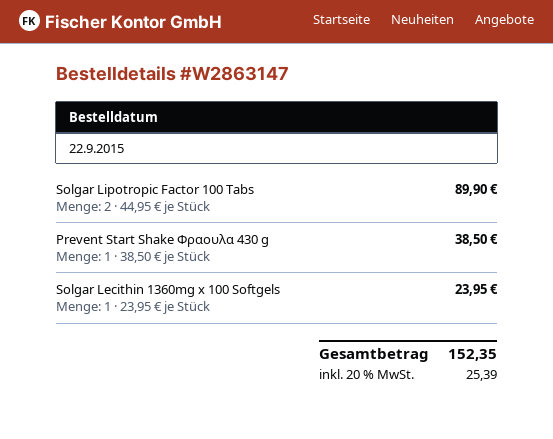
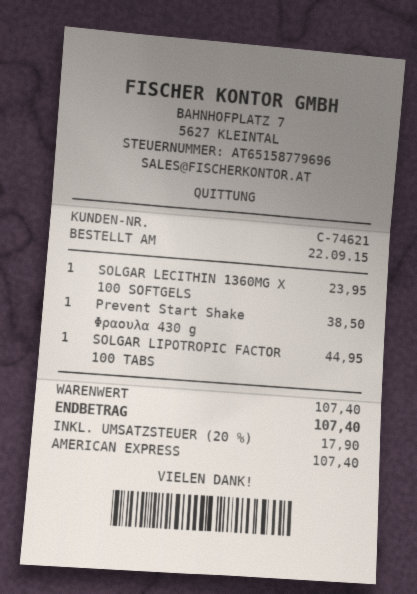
Solgar Lipotropic Factor 100 Tabs: 2 x 44.95 = 89.90 -> 1 x 44.95 = 44.95
tax: 20% = 25.39 -> 20% = 17.90
total: 152.35 -> 107.40

